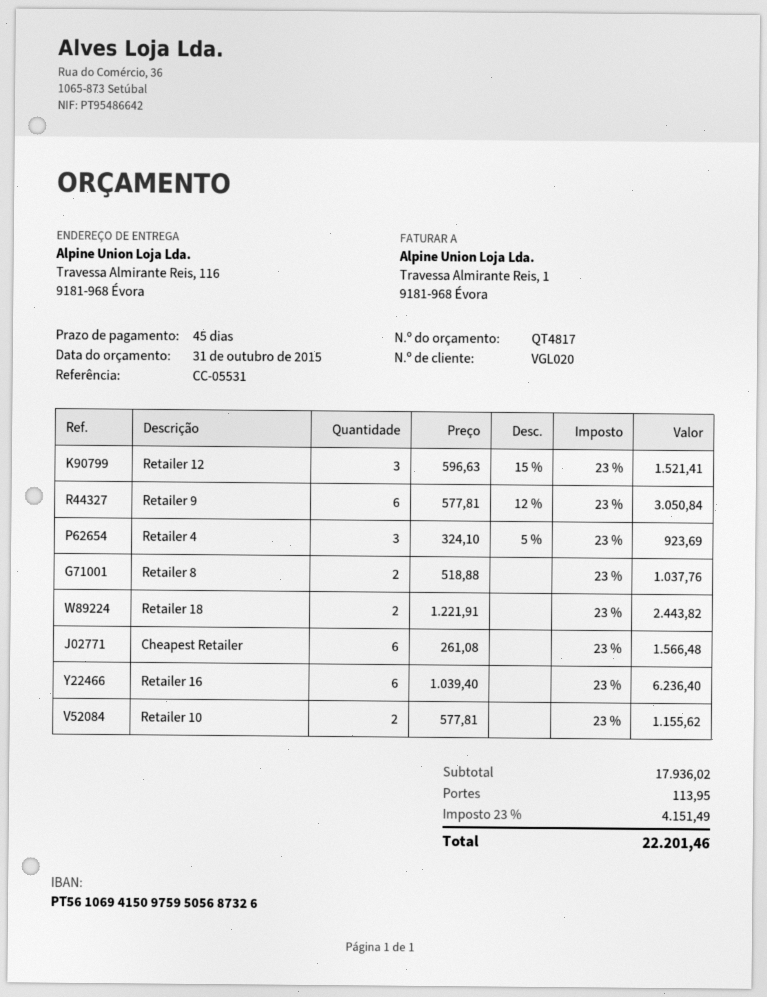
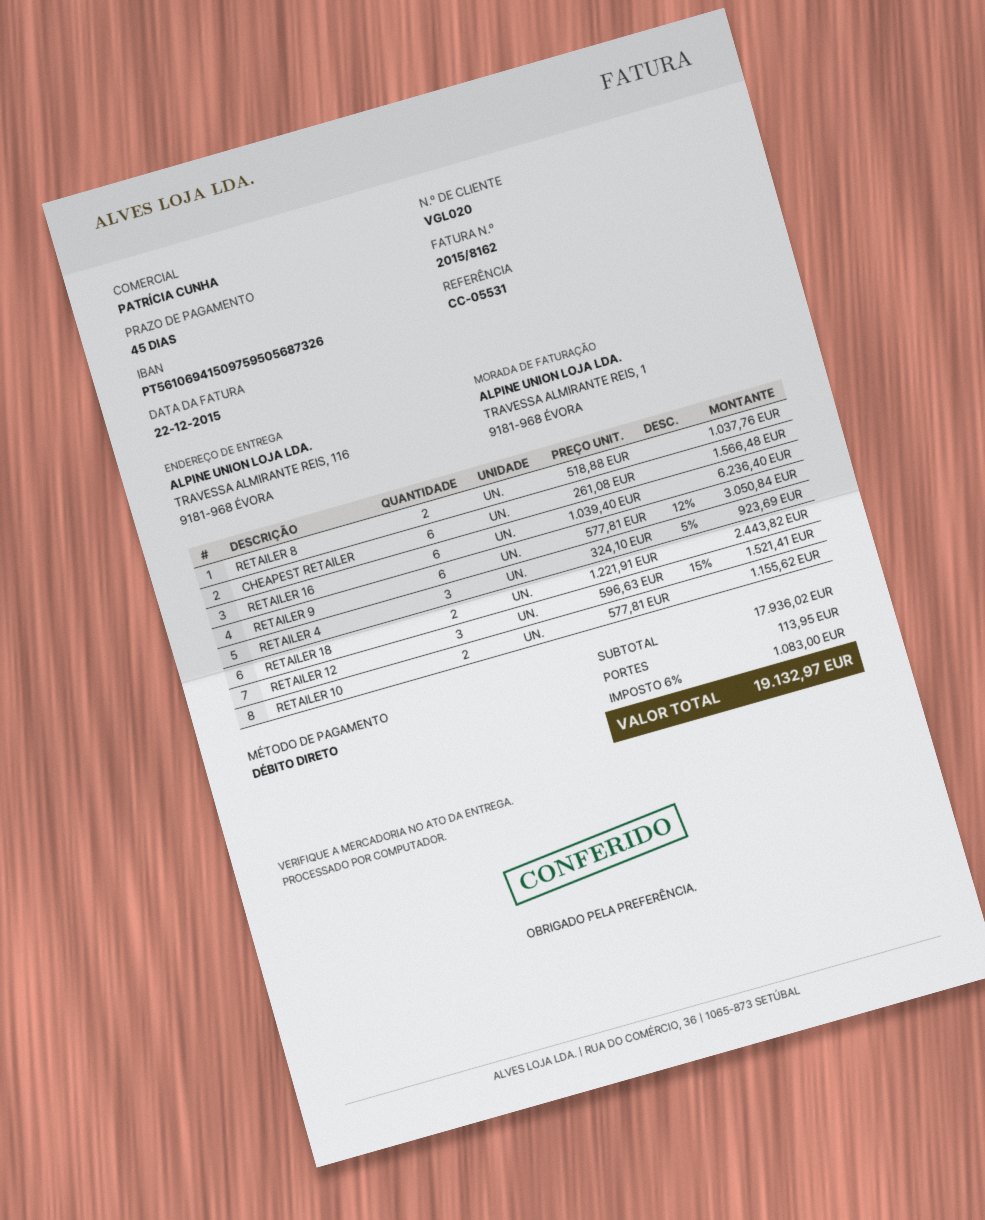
tax: 23% = 4151.49 -> 6% = 1083.00
total: 22201.46 -> 19132.97

